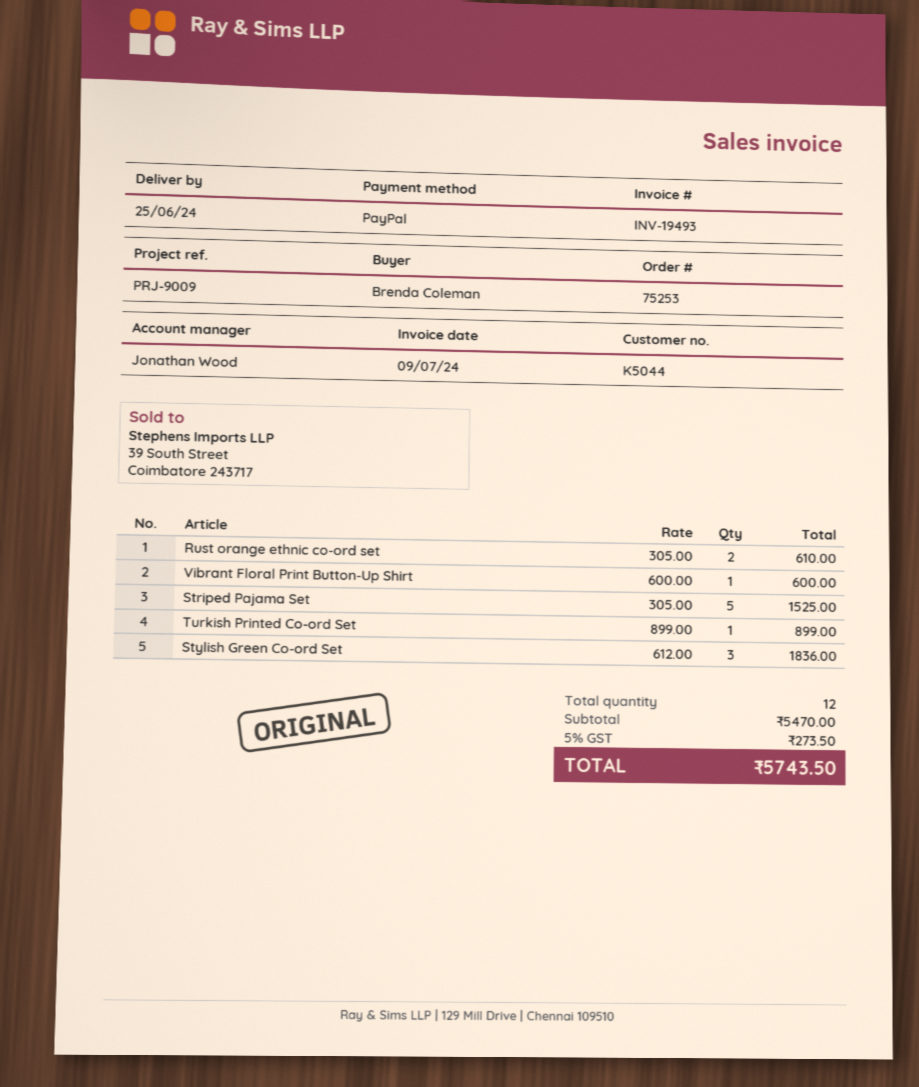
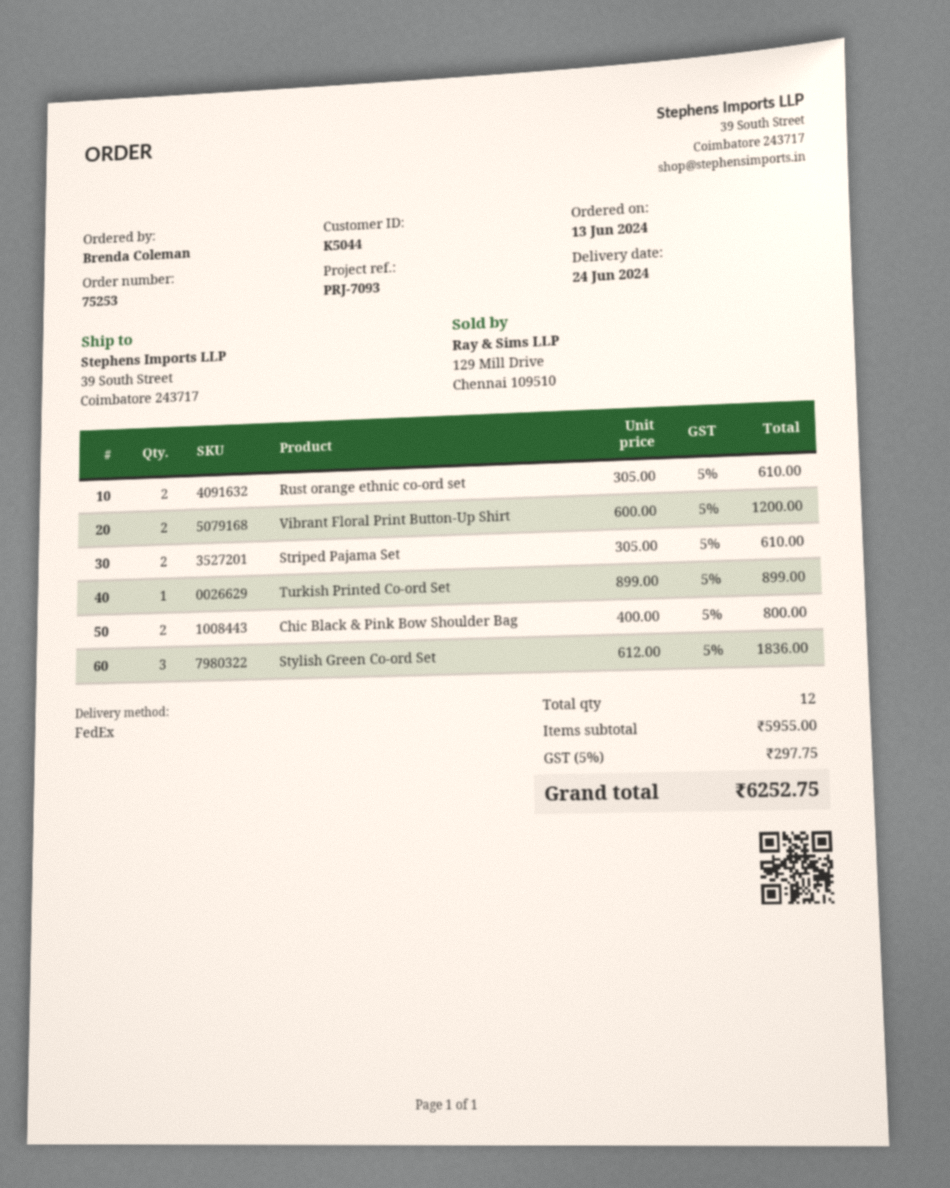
delivery date: 2024-06-25 -> 2024-06-24
reference: PRJ-9009 -> PRJ-7093
Vibrant Floral Print Button-Up Shirt: 1 x 600.00 = 600.00 -> 2 x 600.00 = 1200.00
Striped Pajama Set: 5 x 305.00 = 1525.00 -> 2 x 305.00 = 610.00
Chic Black & Pink Bow Shoulder Bag: none -> 2 x 400.00 = 800.00
subtotal: 5470.00 -> 5955.00
tax: 5% = 273.50 -> 5% = 297.75
total: 5743.50 -> 6252.75

